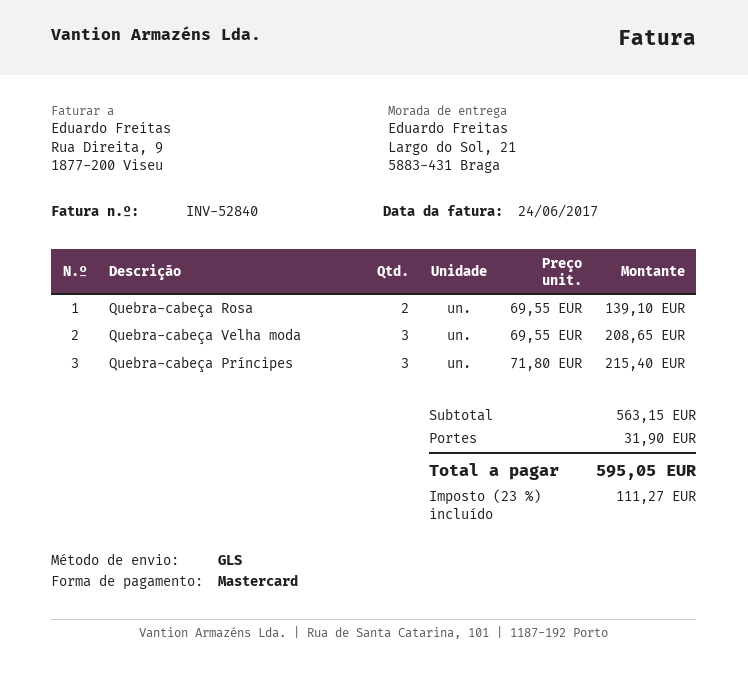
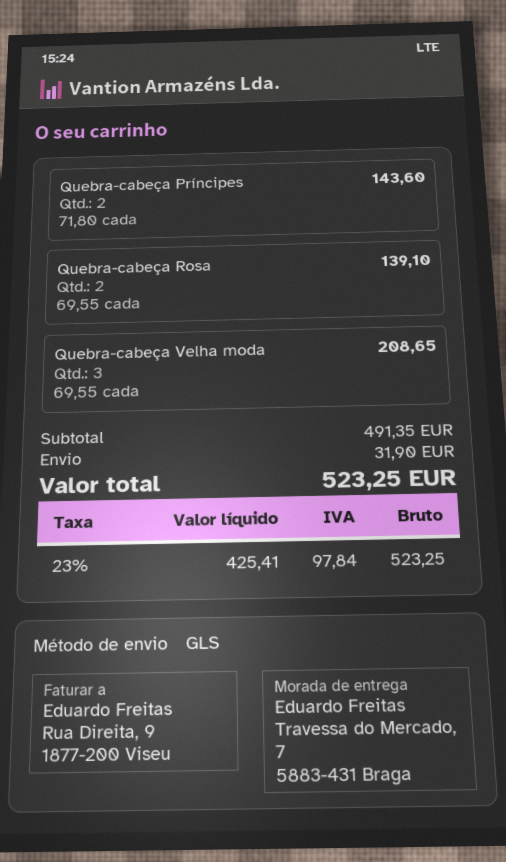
ship to: Largo do Sol, 21, 5883-431 Braga -> Travessa do Mercado, 7, 5883-431 Braga
Quebra-cabeça Príncipes: 3 x 71.80 = 215.40 -> 2 x 71.80 = 143.60
subtotal: 563.15 -> 491.35
tax: 23% = 111.27 -> 23% = 97.84
total: 595.05 -> 523.25

